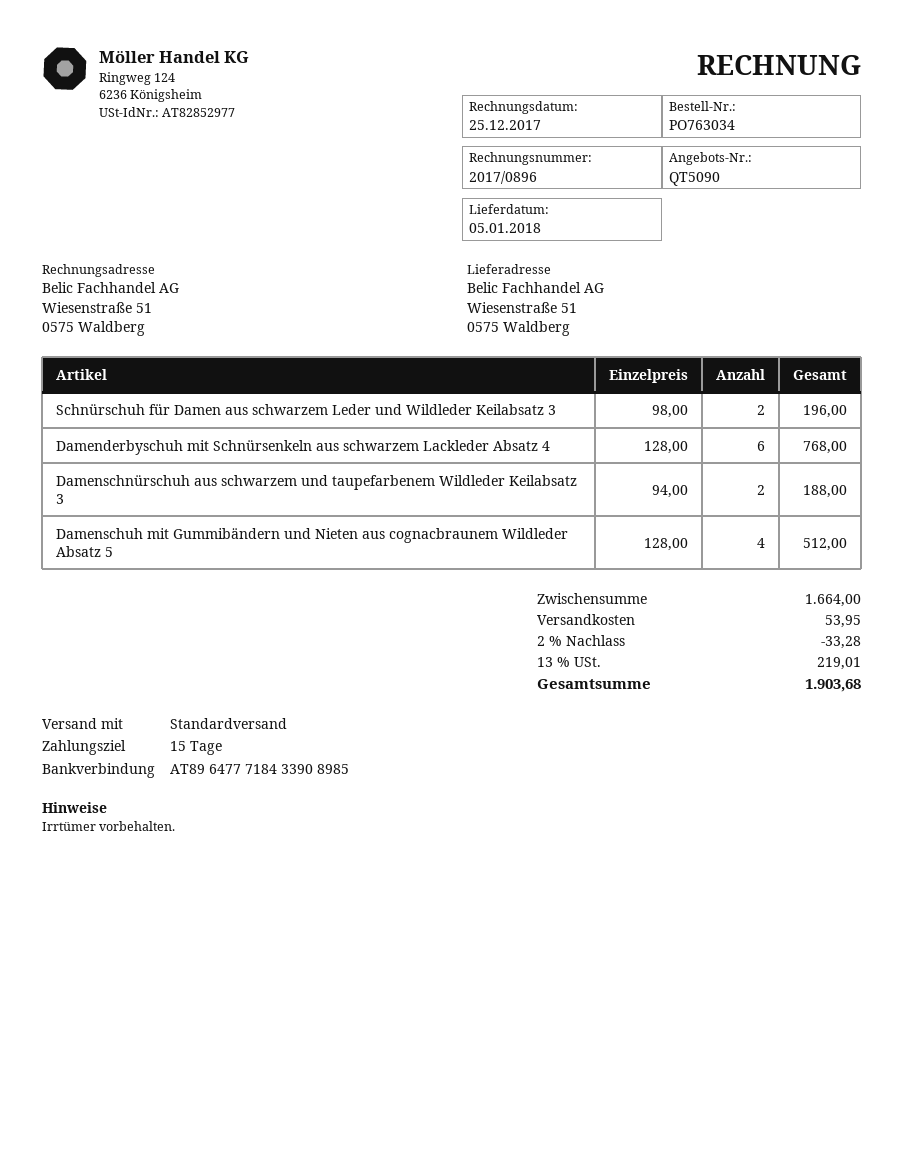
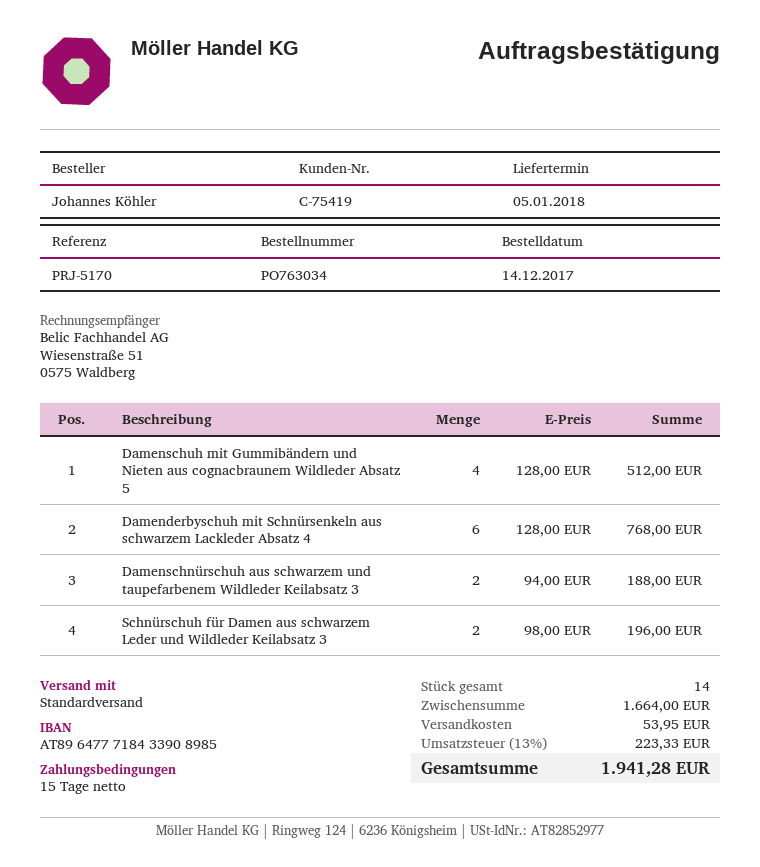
discount: 2% = 33.28 -> none
tax: 13% = 219.01 -> 13% = 223.33
total: 1903.68 -> 1941.28

